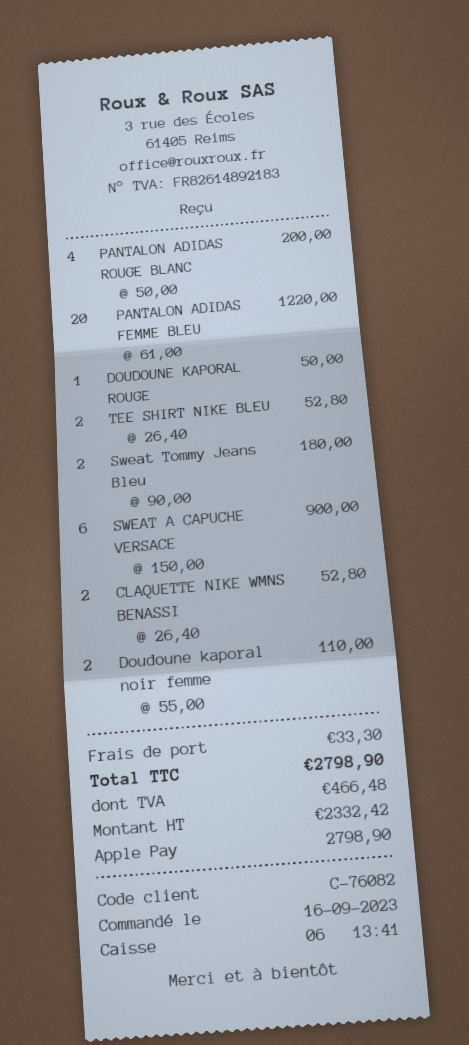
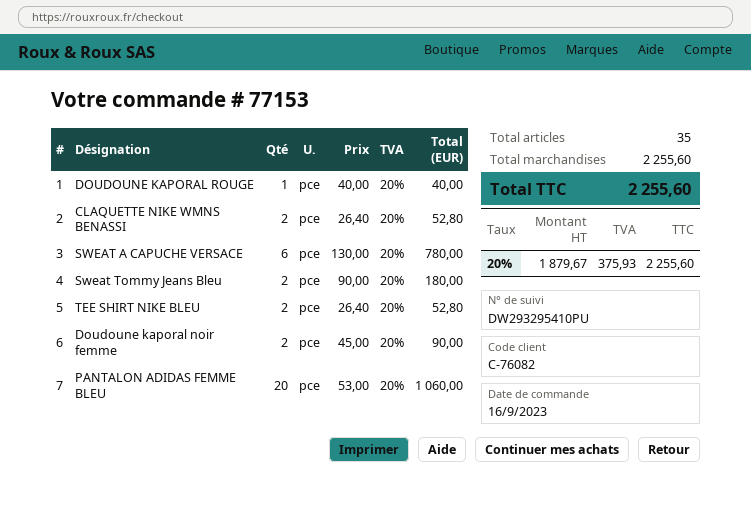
PANTALON ADIDAS ROUGE BLANC: 4 x 50.00 = 200.00 -> none
PANTALON ADIDAS FEMME BLEU: 20 x 61.00 = 1220.00 -> 20 x 53.00 = 1060.00
DOUDOUNE KAPORAL ROUGE: 1 x 50.00 = 50.00 -> 1 x 40.00 = 40.00
SWEAT A CAPUCHE VERSACE: 6 x 150.00 = 900.00 -> 6 x 130.00 = 780.00
Doudoune kaporal noir femme: 2 x 55.00 = 110.00 -> 2 x 45.00 = 90.00
shipping: 33.30 -> none
net: 2332.42 -> 1879.67
tax: 466.48 -> 375.93
total: 2798.90 -> 2255.60

